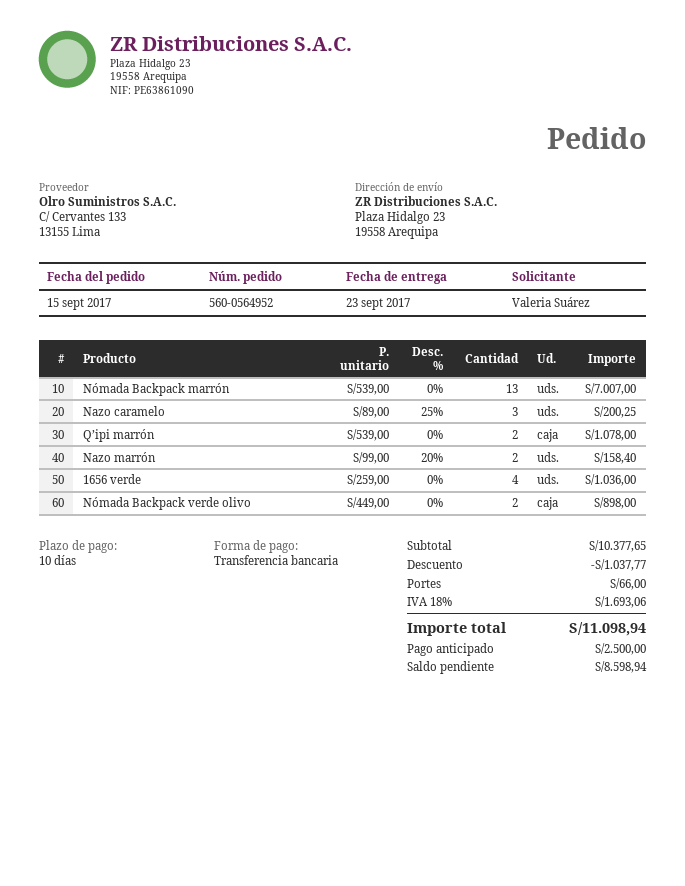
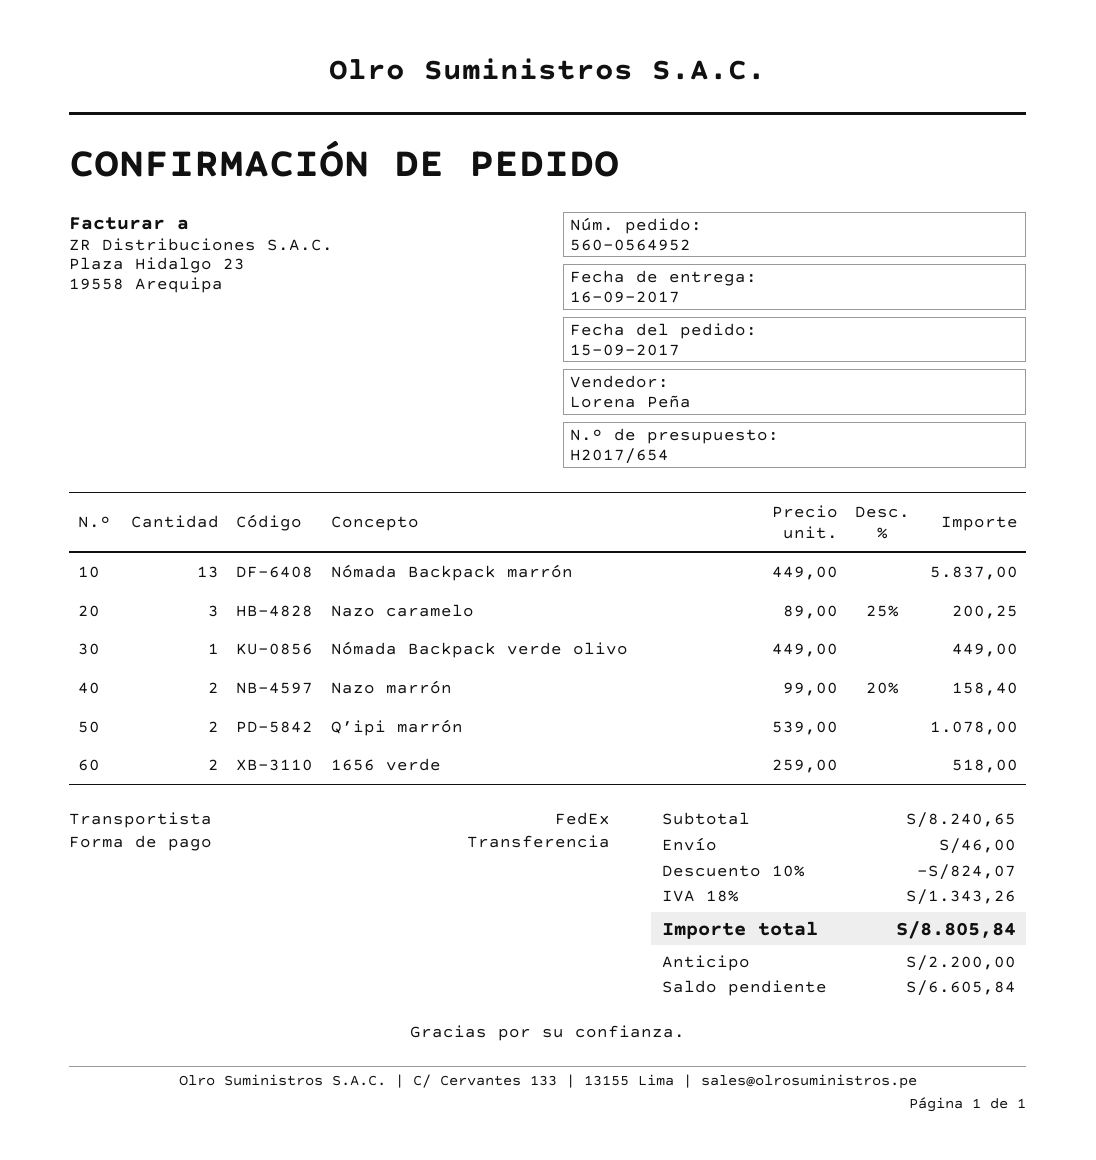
delivery date: 2017-09-23 -> 2017-09-16
Nómada Backpack marrón: 13 x 539.00 = 7007.00 -> 13 x 449.00 = 5837.00
1656 verde: 4 x 259.00 = 1036.00 -> 2 x 259.00 = 518.00
Nómada Backpack verde olivo: 2 x 449.00 = 898.00 -> 1 x 449.00 = 449.00
subtotal: 10377.65 -> 8240.65
discount: 1037.77 -> 824.07
shipping: 66.00 -> 46.00
tax: 18% = 1693.06 -> 18% = 1343.26
total: 11098.94 -> 8805.84
deposit: 2500.00 -> 2200.00
balance: 8598.94 -> 6605.84

